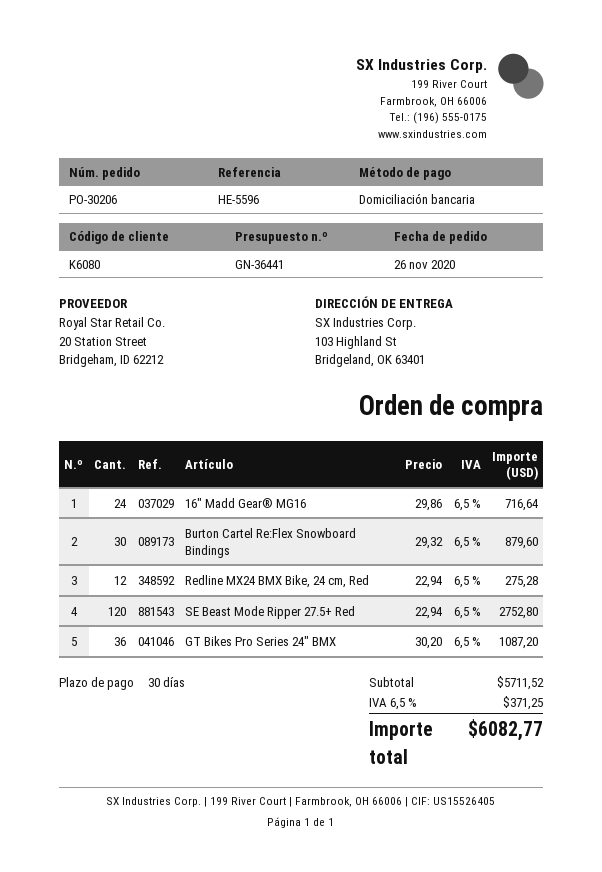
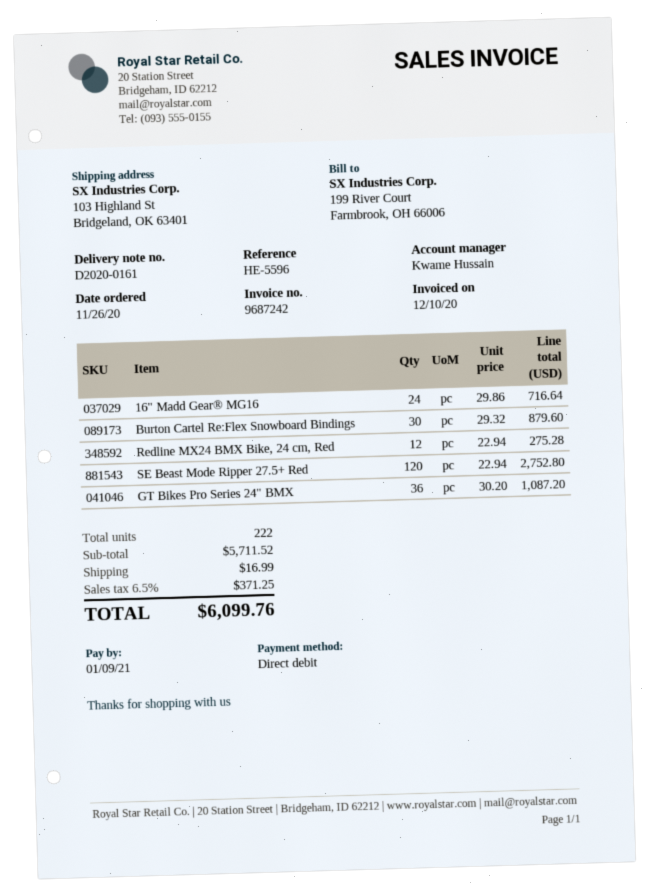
shipping: none -> 16.99
total: 6082.77 -> 6099.76

